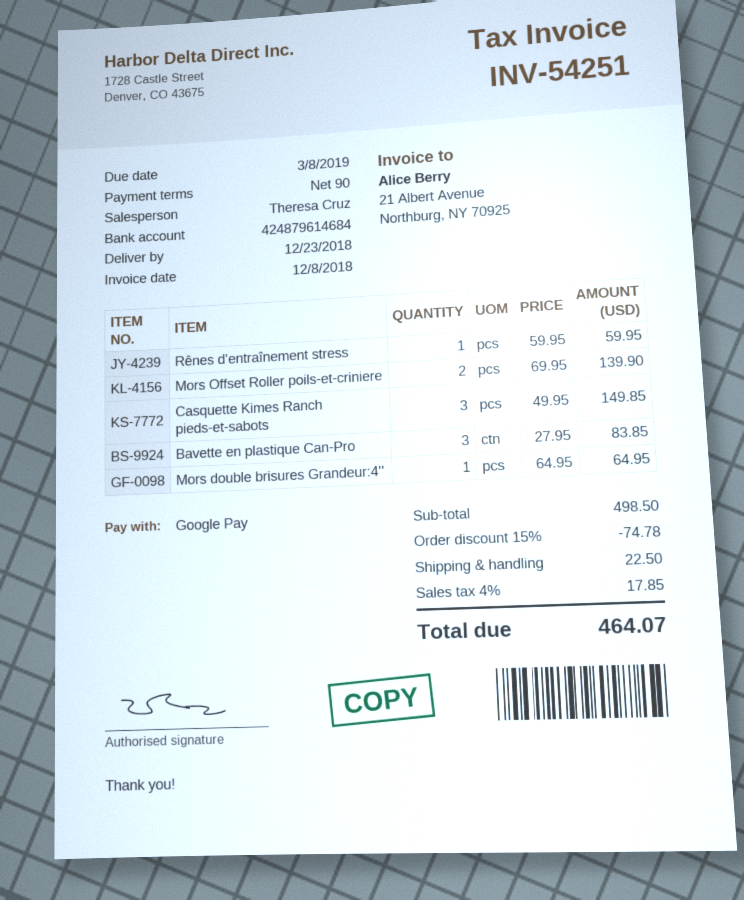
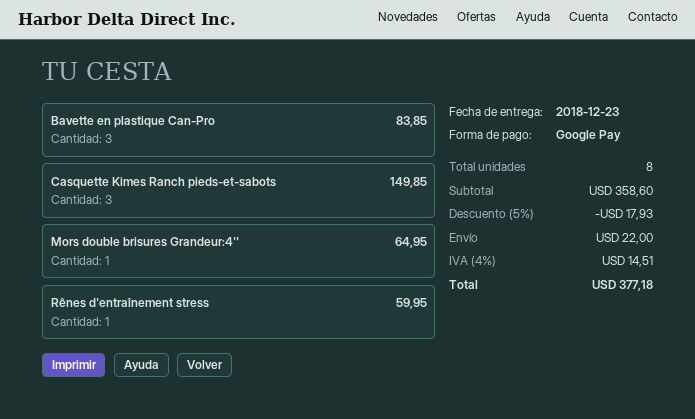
Mors Offset Roller poils-et-criniere: 2 for 139.90 -> none
subtotal: 498.50 -> 358.60
discount: 15% = 74.78 -> 5% = 17.93
shipping: 22.50 -> 22.00
tax: 4% = 17.85 -> 4% = 14.51
total: 464.07 -> 377.18

